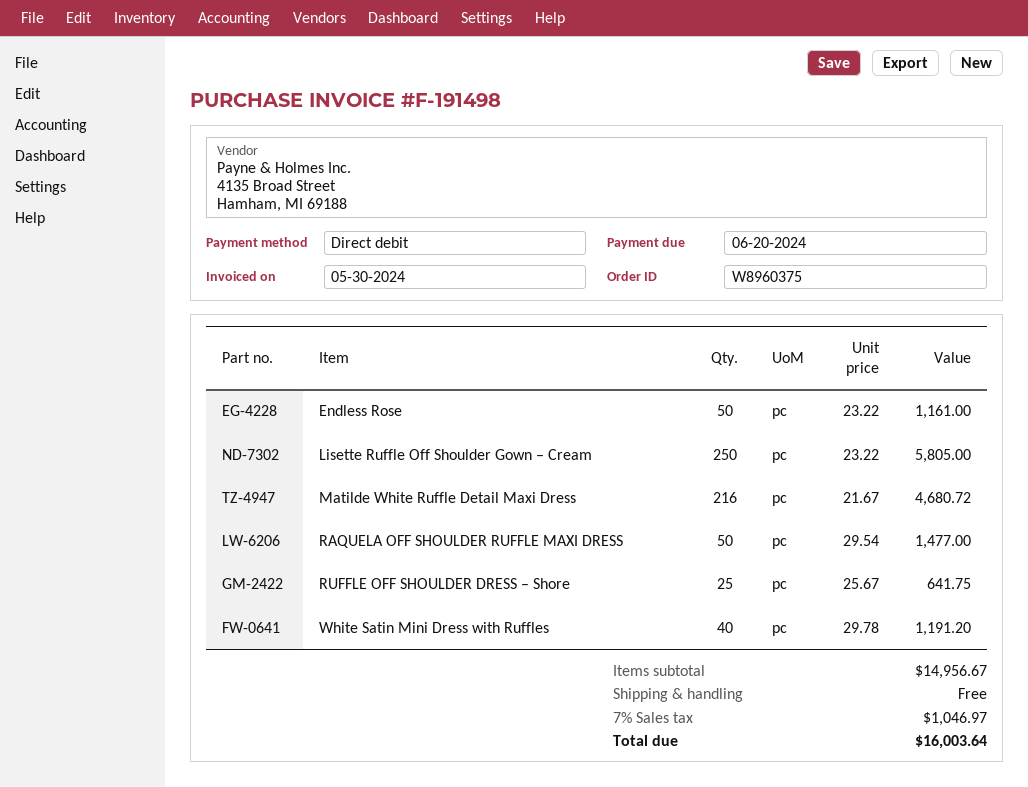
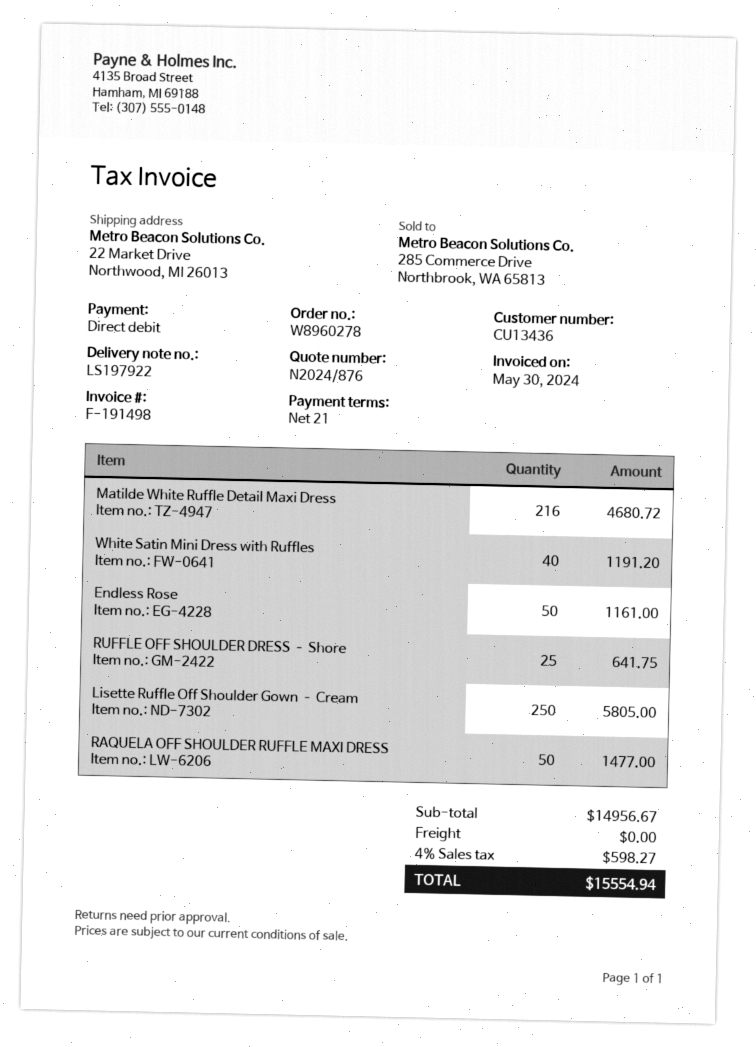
order number: W8960375 -> W8960278
tax: 7% = 1046.97 -> 4% = 598.27
total: 16003.64 -> 15554.94

